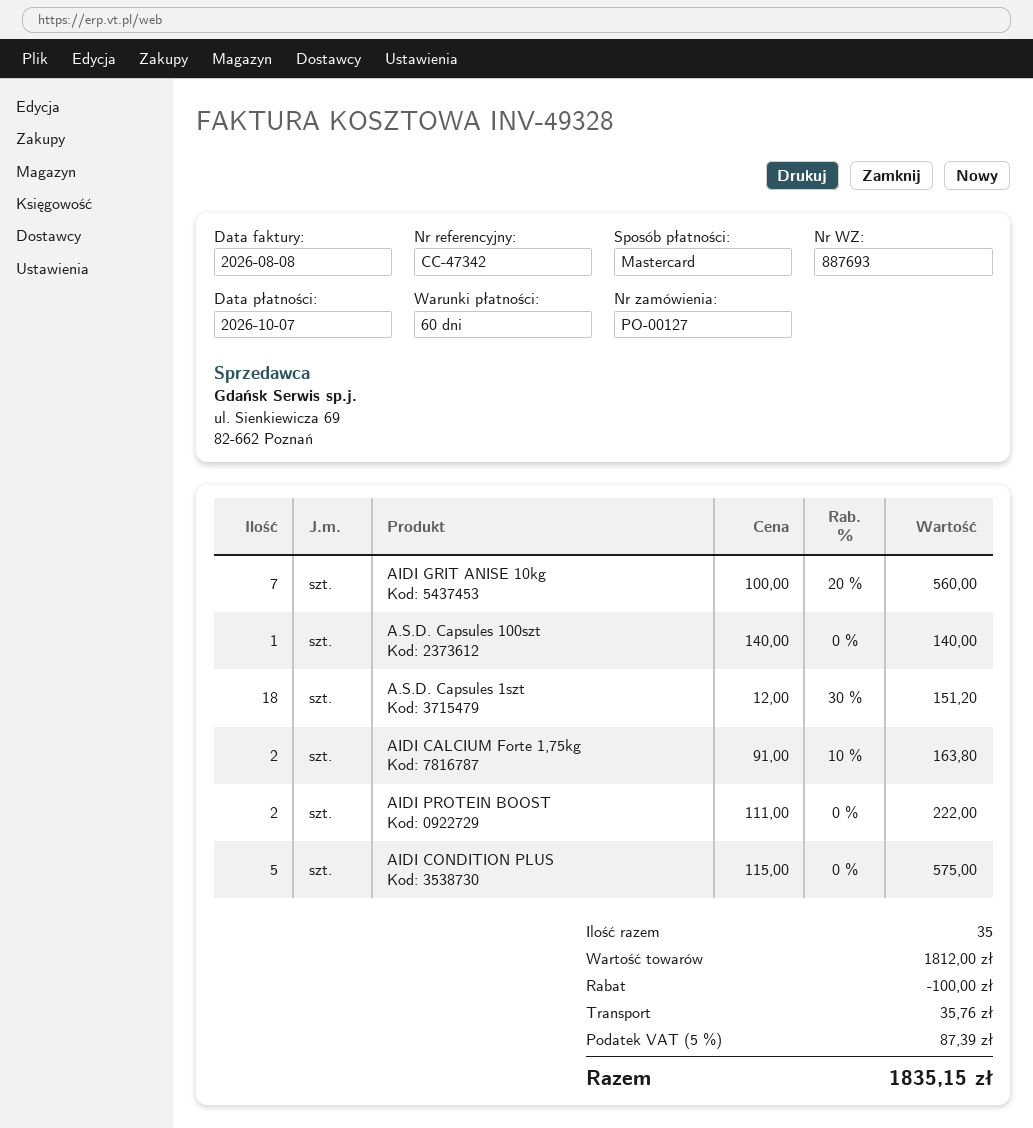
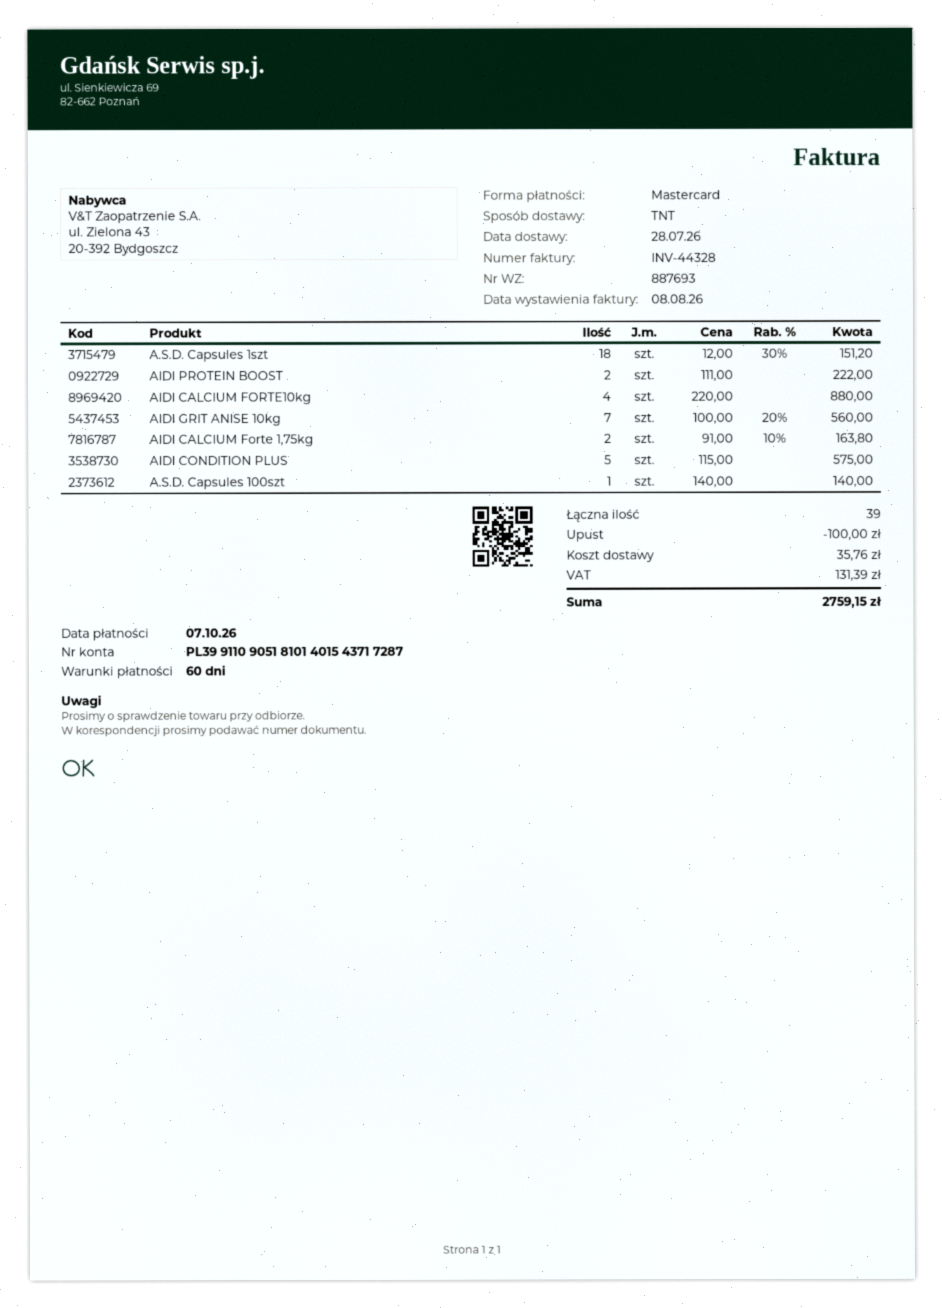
invoice number: INV-49328 -> INV-44328
AIDI CALCIUM FORTE10kg: none -> 4 x 220.00 = 880.00
total quantity: 35 -> 39
tax: 87.39 -> 131.39
total: 1835.15 -> 2759.15

